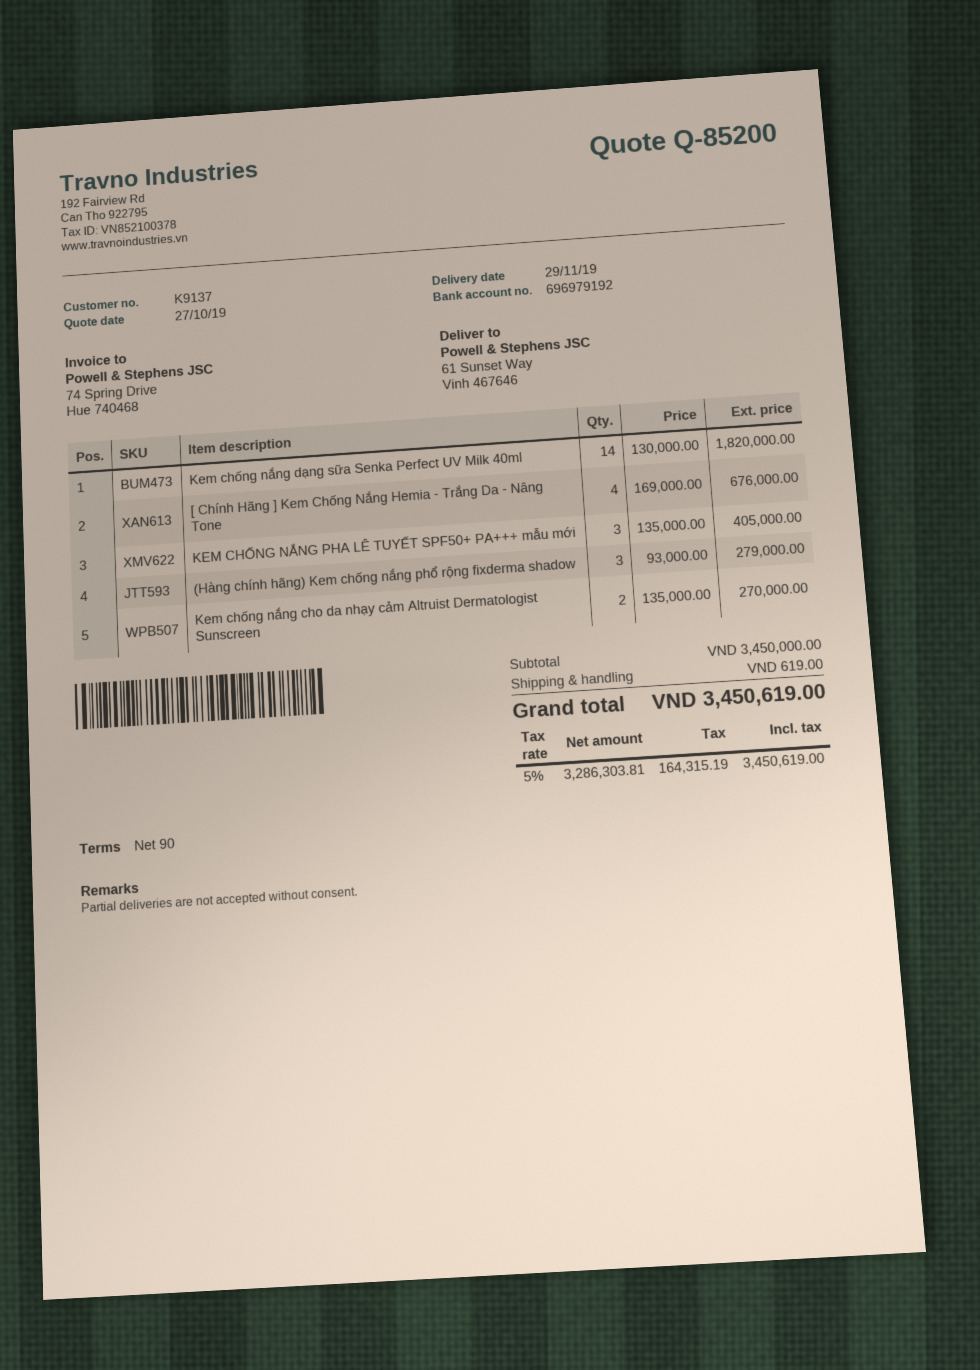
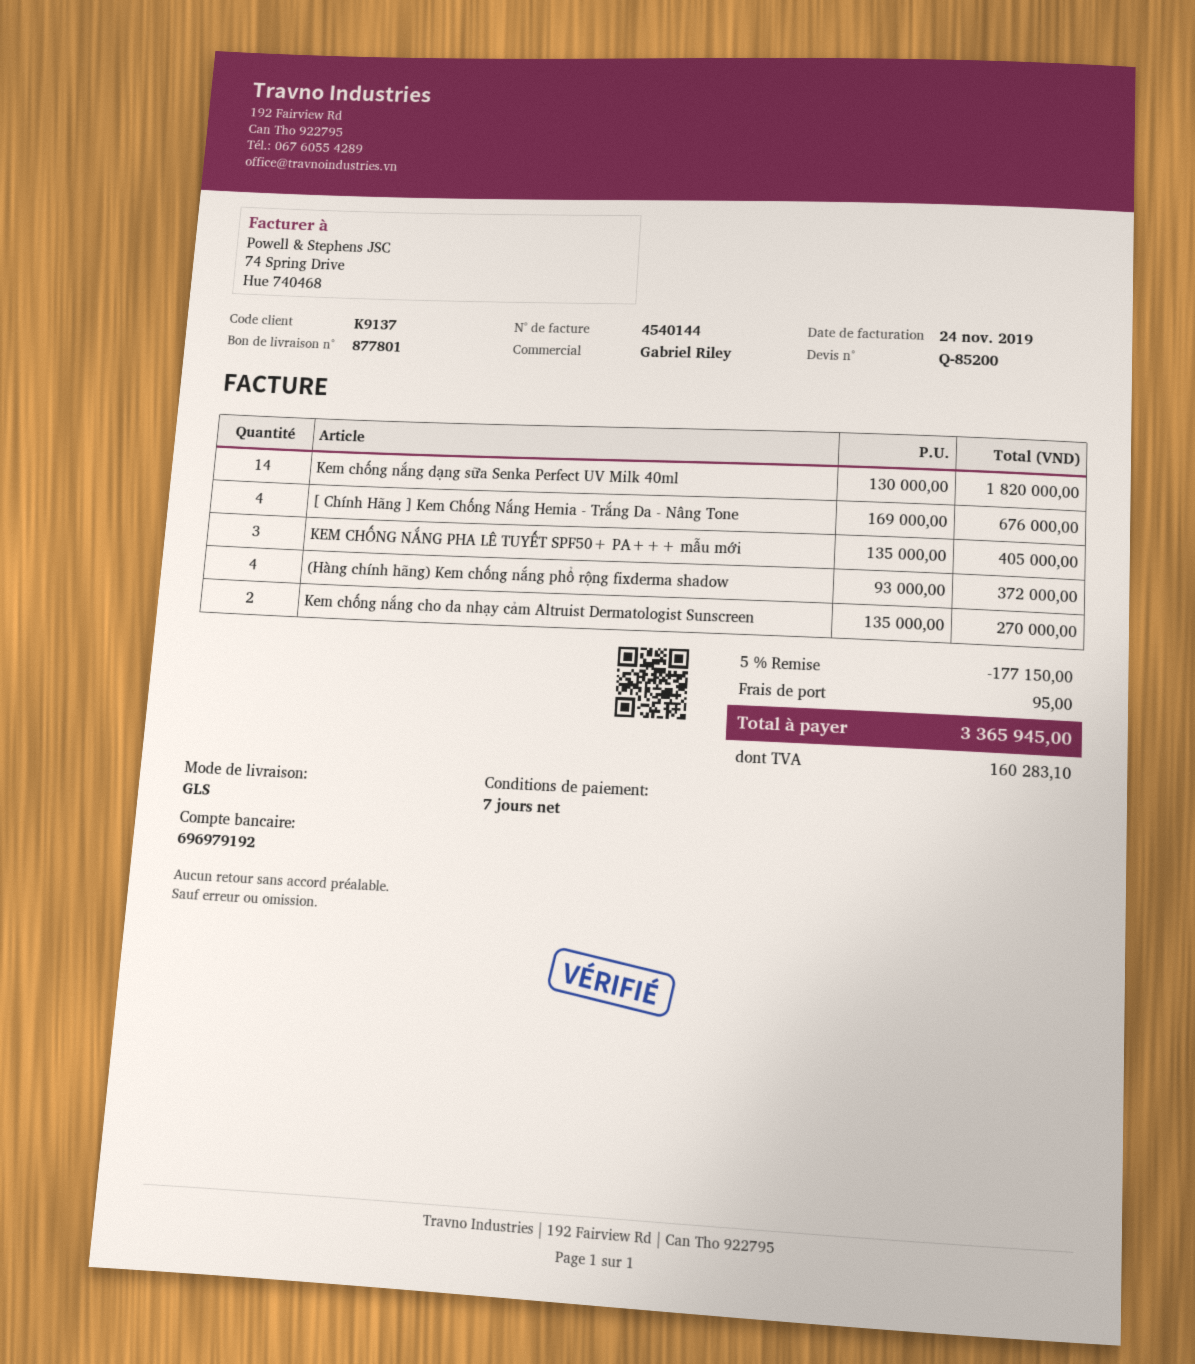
payment terms: 90 days -> 7 days
(Hàng chính hãng) Kem chống nắng phổ rộng fixderma shadow: 3 x 93000.00 = 279000.00 -> 4 x 93000.00 = 372000.00
discount: none -> 5% = 177150.00
shipping: 619.00 -> 95.00
tax: 164315.19 -> 160283.10
total: 3450619.00 -> 3365945.00

